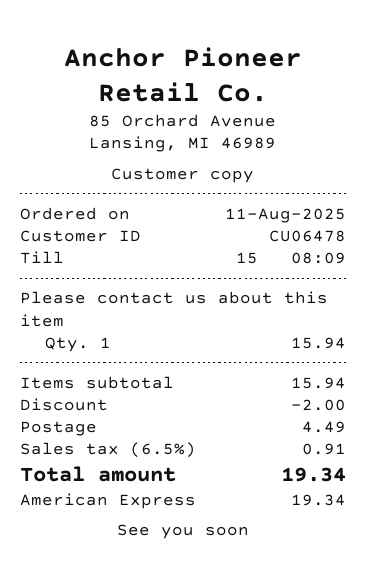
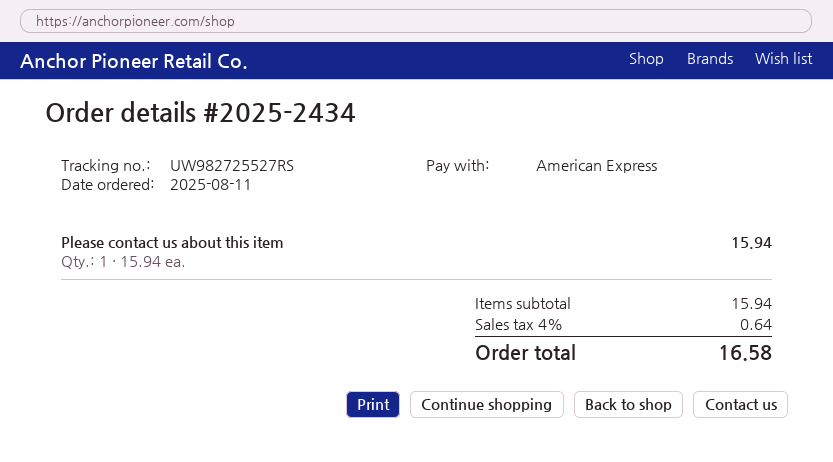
discount: 2.00 -> none
shipping: 4.49 -> none
tax: 6.5% = 0.91 -> 4% = 0.64
total: 19.34 -> 16.58

